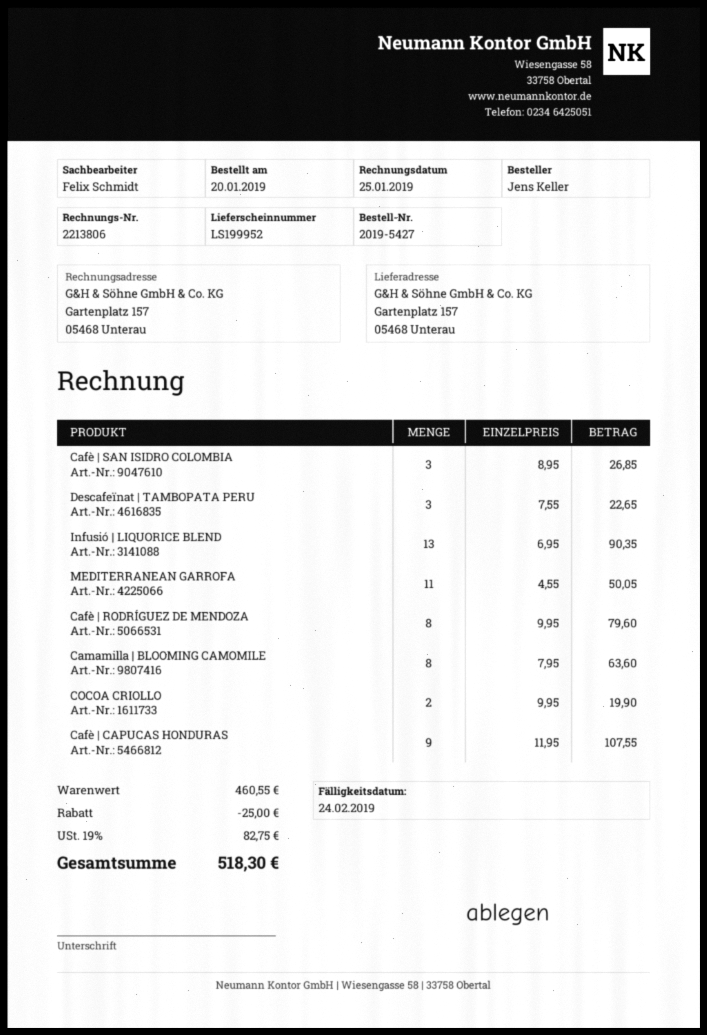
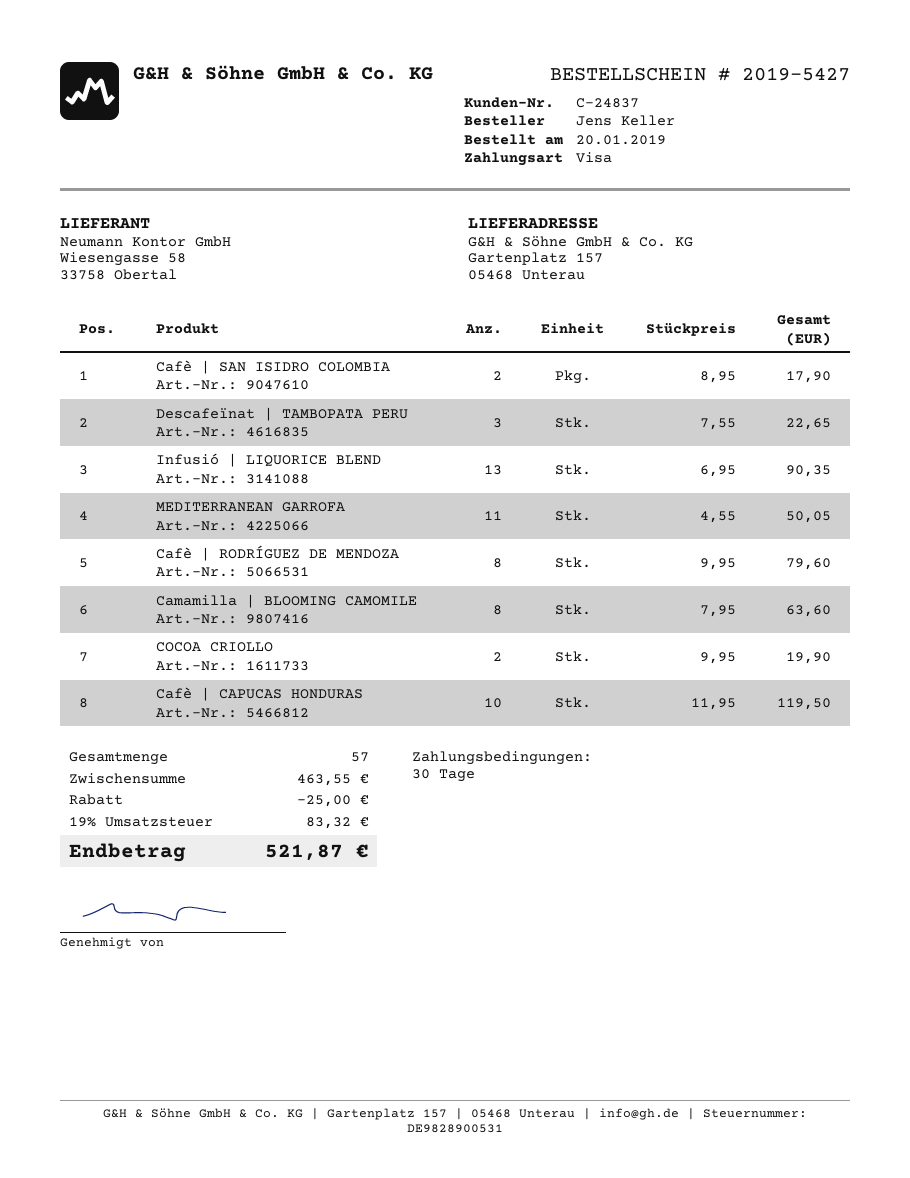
Cafè | SAN ISIDRO COLOMBIA: 3 x 8.95 = 26.85 -> 2 x 8.95 = 17.90
Cafè | CAPUCAS HONDURAS: 9 x 11.95 = 107.55 -> 10 x 11.95 = 119.50
subtotal: 460.55 -> 463.55
tax: 19% = 82.75 -> 19% = 83.32
total: 518.30 -> 521.87

